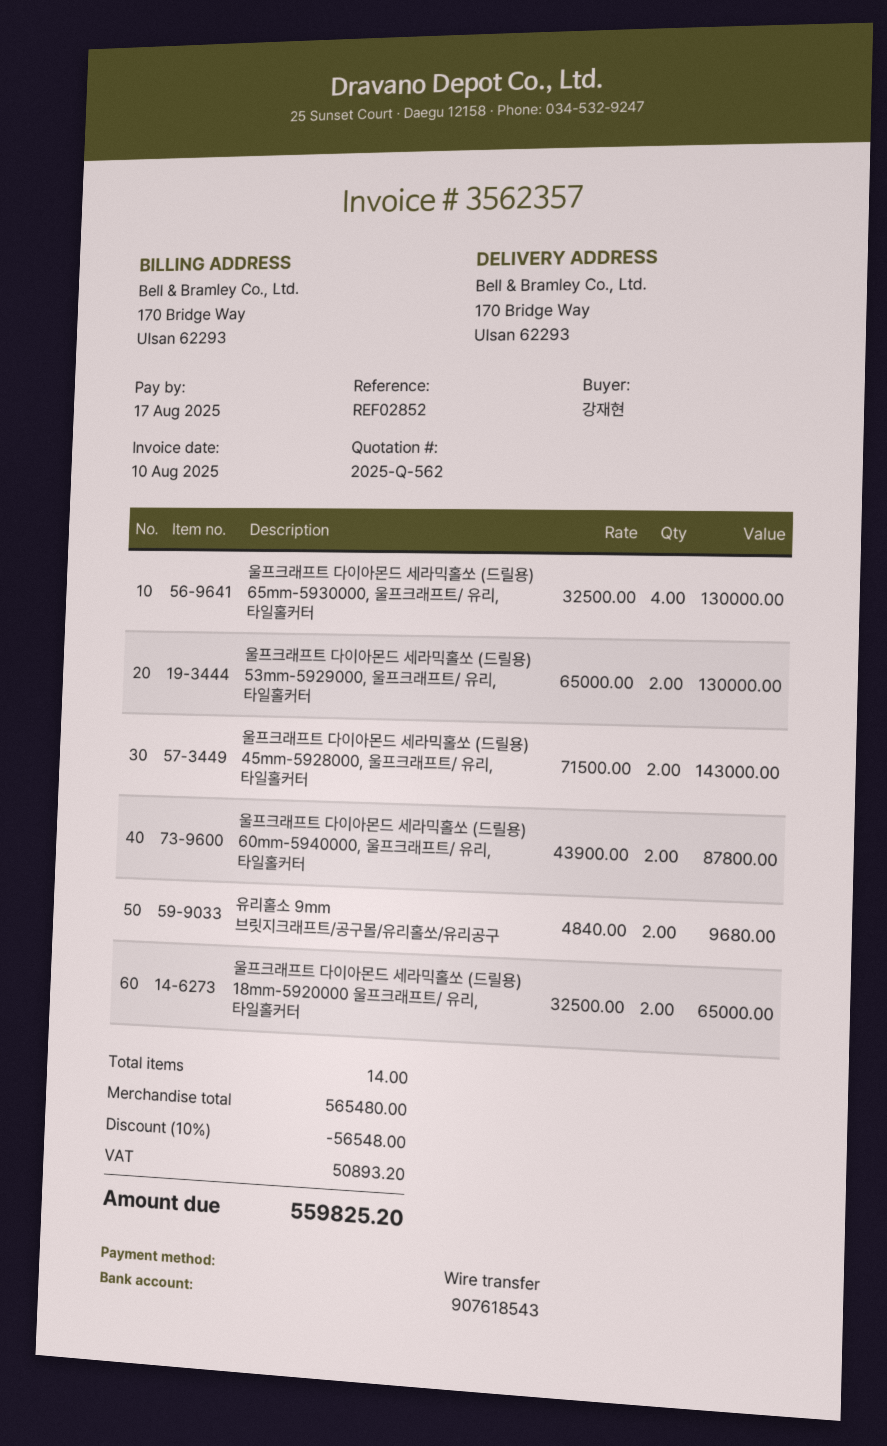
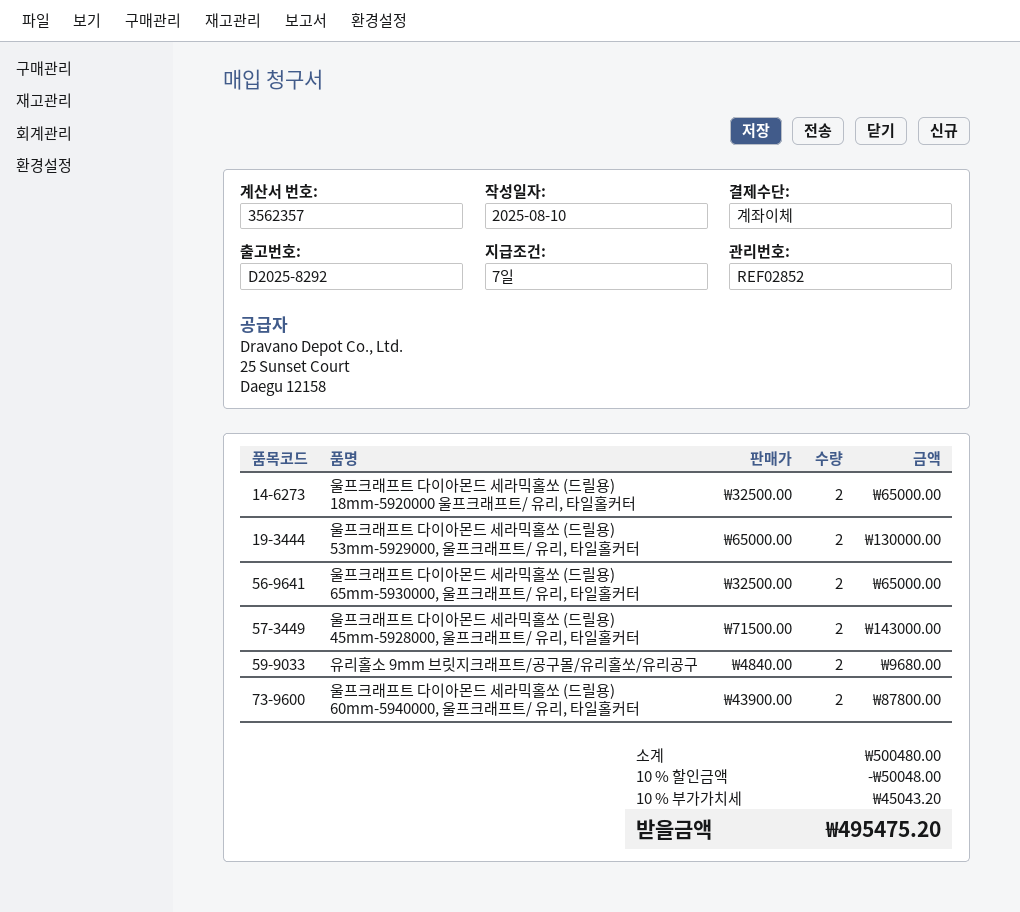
울프크래프트 다이아몬드 세라믹홀쏘 (드릴용) 65mm-5930000, 울프크래프트/ 유리, 타일홀커터: 4 x 32500.00 = 130000.00 -> 2 x 32500.00 = 65000.00
subtotal: 565480.00 -> 500480.00
discount: 10% = 56548.00 -> 10% = 50048.00
tax: 50893.20 -> 45043.20
total: 559825.20 -> 495475.20

